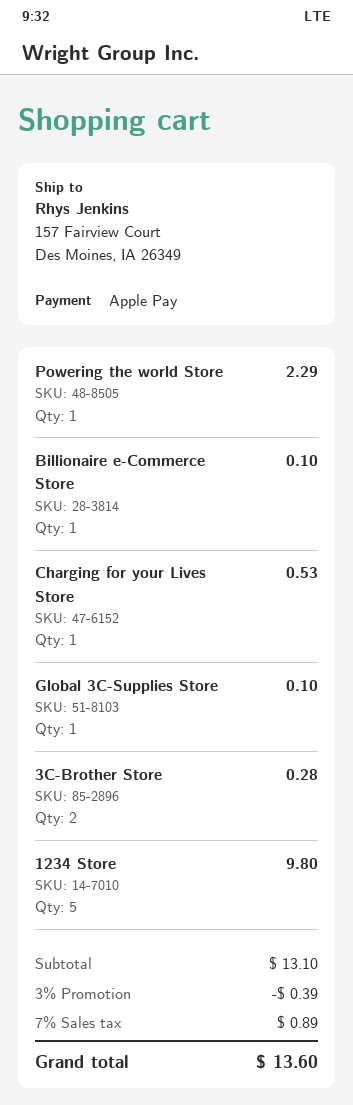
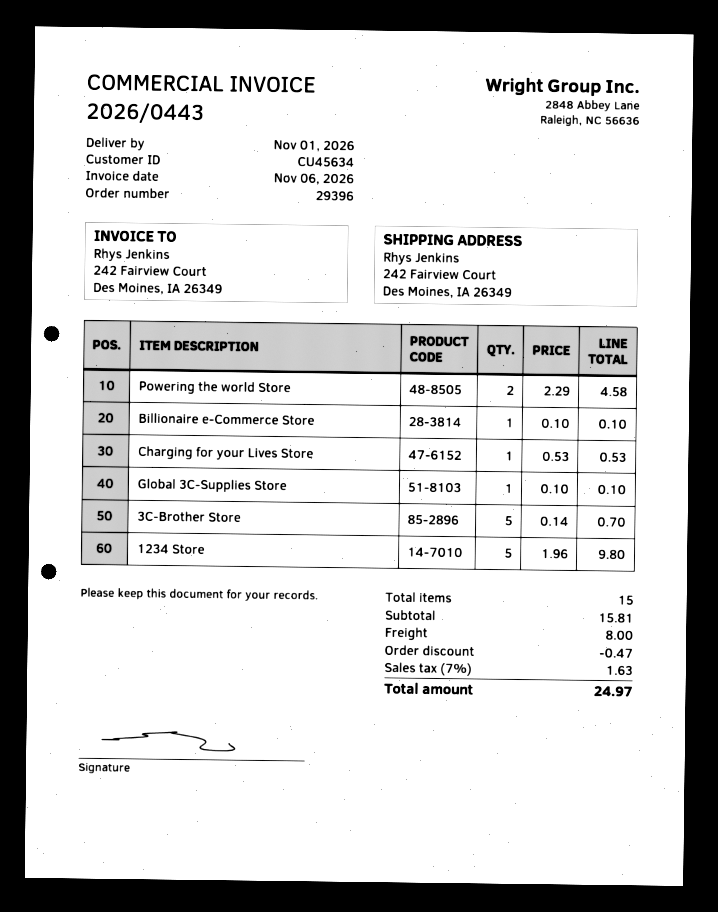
ship to: 157 Fairview Court, Des Moines, IA 26349 -> 242 Fairview Court, Des Moines, IA 26349
Powering the world Store: 1 for 2.29 -> 2 for 4.58
3C-Brother Store: 2 for 0.28 -> 5 for 0.70
subtotal: 13.10 -> 15.81
discount: 0.39 -> 0.47
shipping: none -> 8.00
tax: 7% = 0.89 -> 7% = 1.63
total: 13.60 -> 24.97

